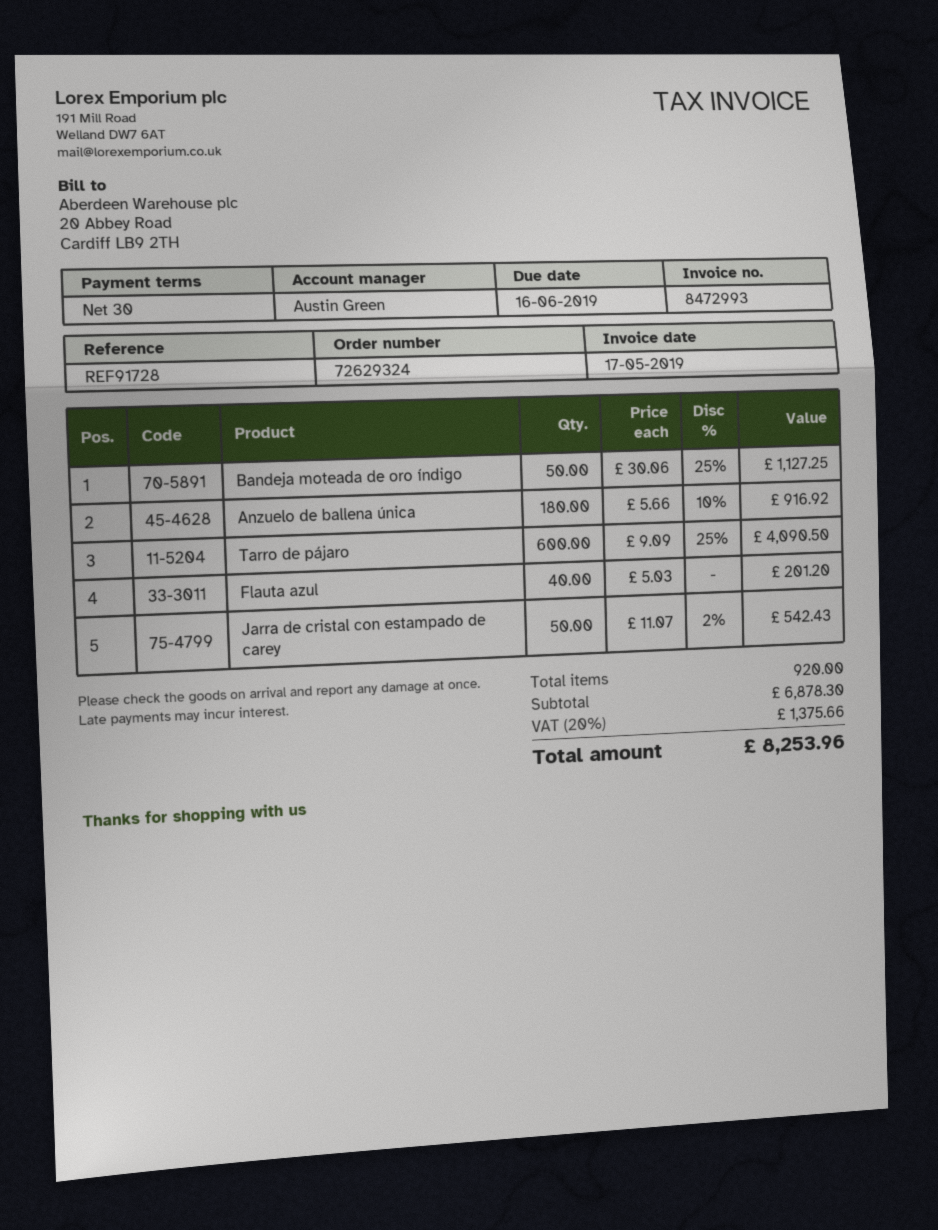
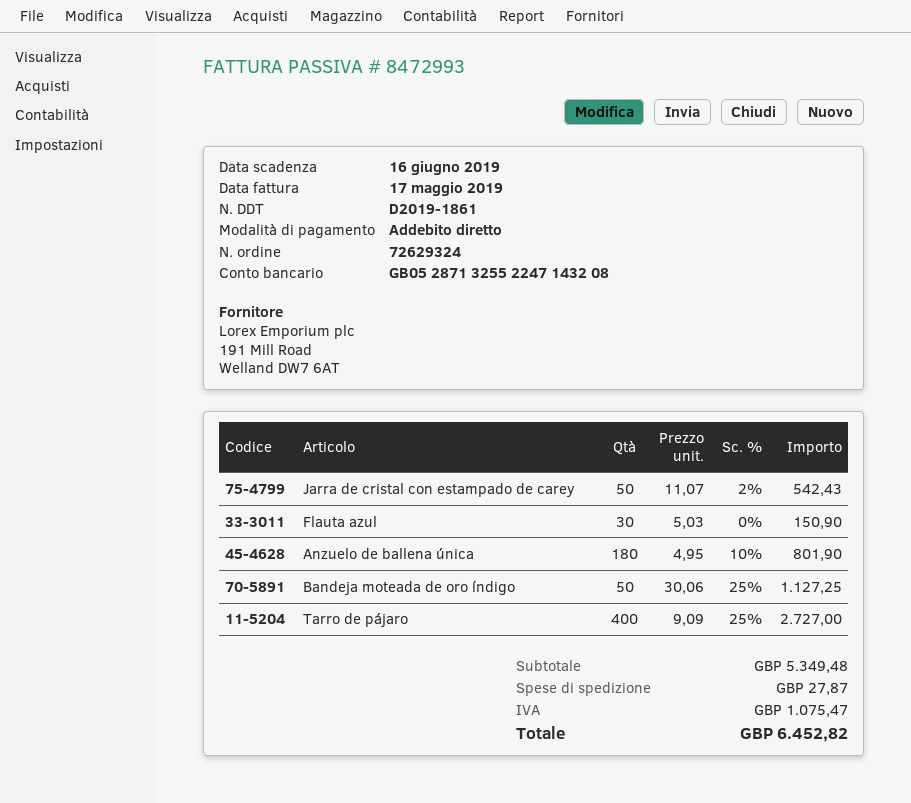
Anzuelo de ballena única: 180 x 5.66 - 10% = 916.92 -> 180 x 4.95 - 10% = 801.90
Tarro de pájaro: 600 x 9.09 - 25% = 4090.50 -> 400 x 9.09 - 25% = 2727.00
Flauta azul: 40 x 5.03 = 201.20 -> 30 x 5.03 = 150.90
subtotal: 6878.30 -> 5349.48
shipping: none -> 27.87
tax: 1375.66 -> 1075.47
total: 8253.96 -> 6452.82

